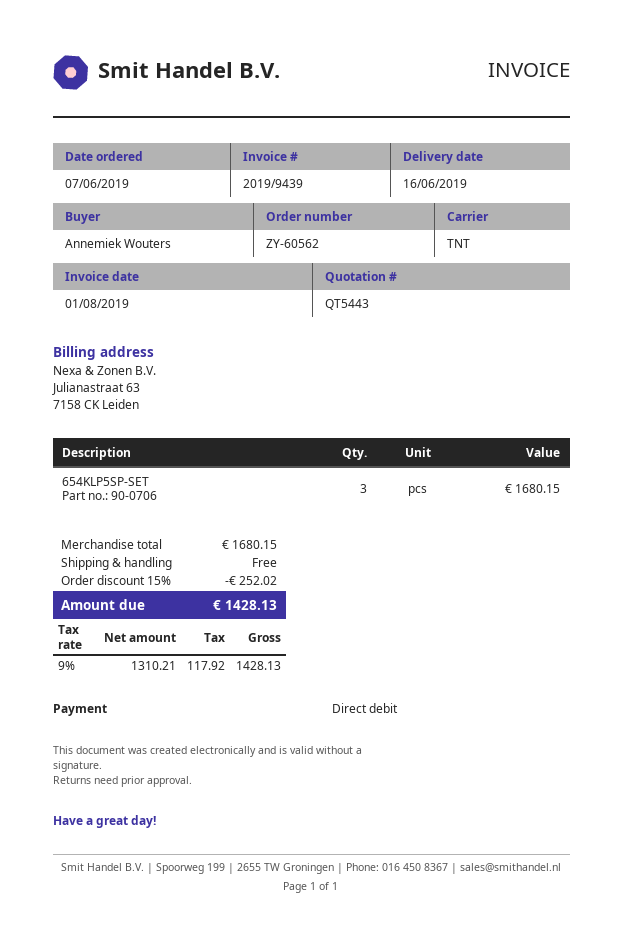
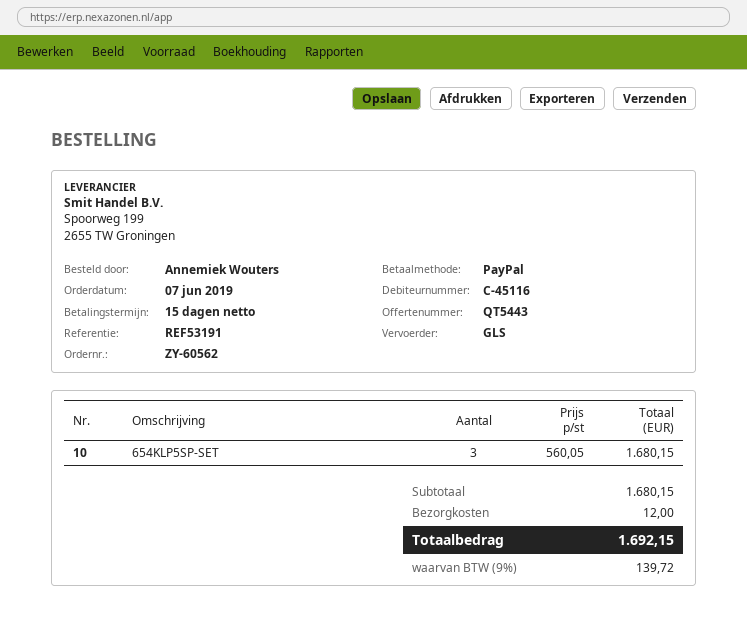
payment method: direct debit -> PayPal
shipping method: TNT -> GLS
discount: 15% = 252.02 -> none
shipping: 0.00 -> 12.00
tax: 9% = 117.92 -> 9% = 139.72
total: 1428.13 -> 1692.15

